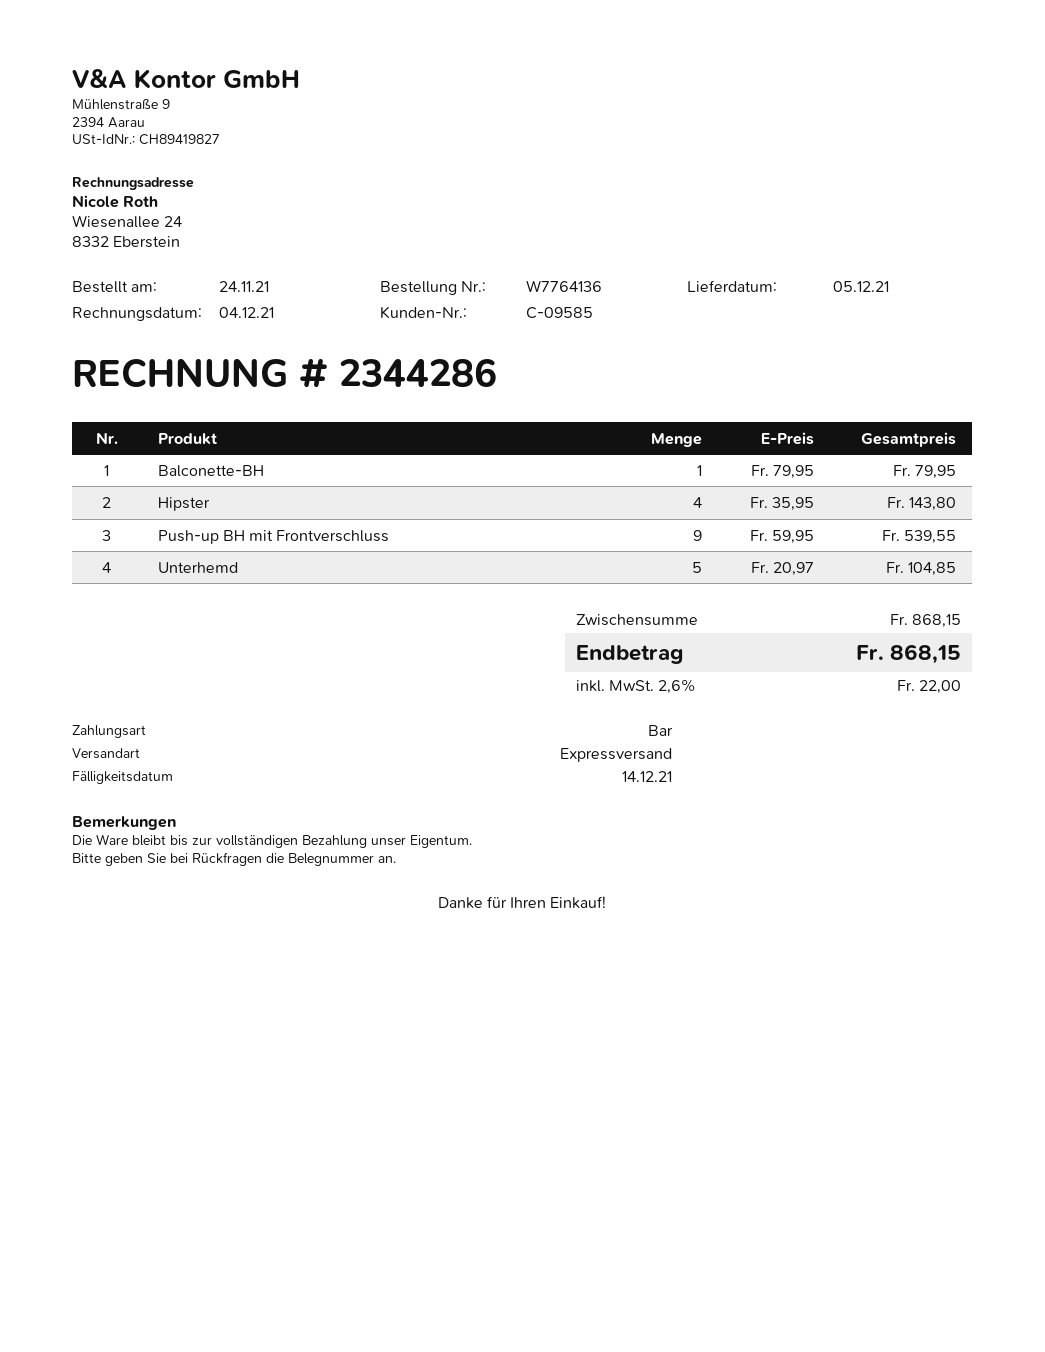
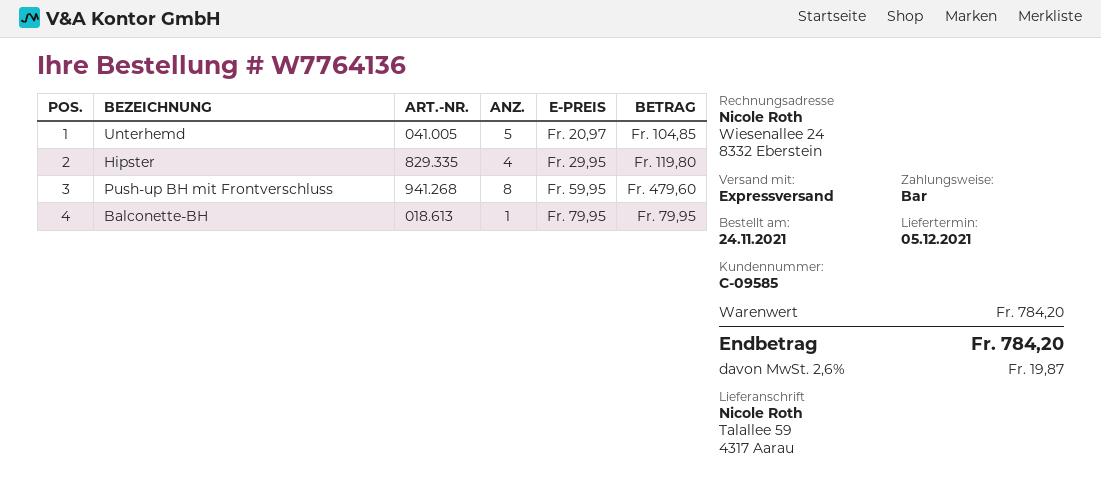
Hipster: 4 x 35.95 = 143.80 -> 4 x 29.95 = 119.80
Push-up BH mit Frontverschluss: 9 x 59.95 = 539.55 -> 8 x 59.95 = 479.60
subtotal: 868.15 -> 784.20
tax: 2.6% = 22.00 -> 2.6% = 19.87
total: 868.15 -> 784.20

